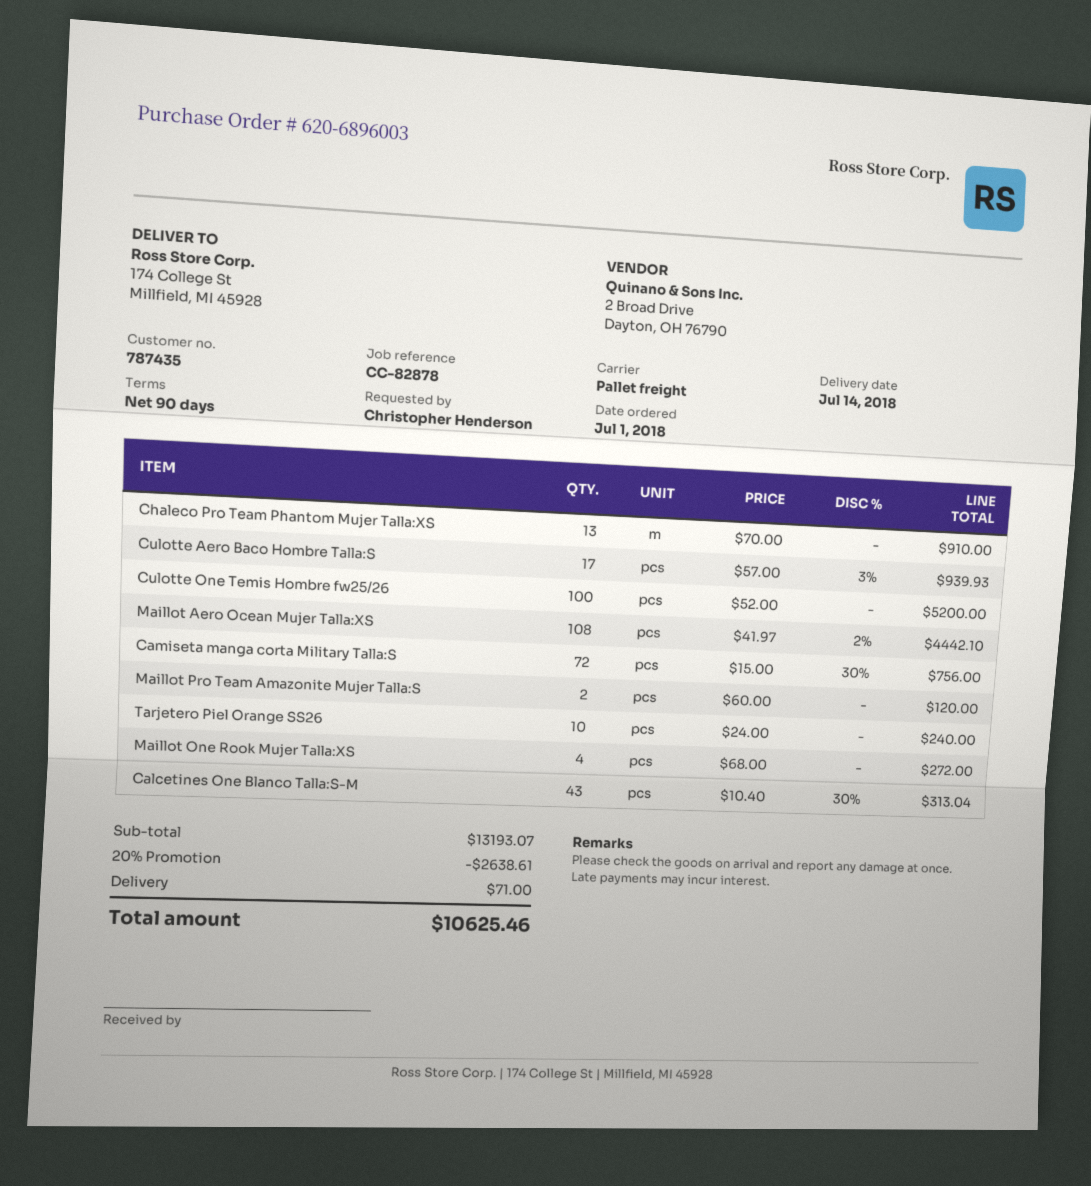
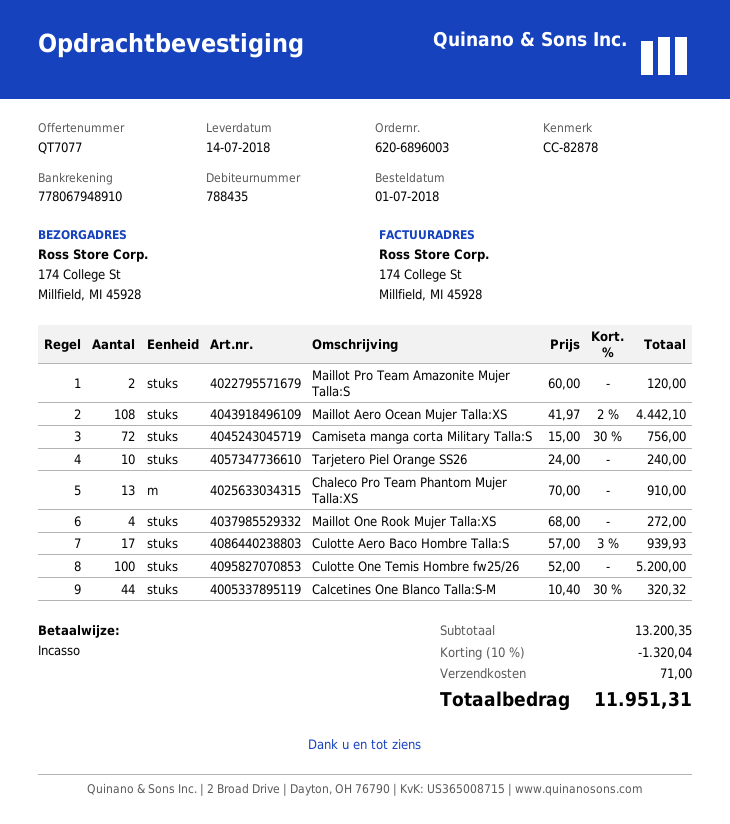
customer number: 787435 -> 788435
Calcetines One Blanco Talla:S-M: 43 x 10.40 - 30% = 313.04 -> 44 x 10.40 - 30% = 320.32
subtotal: 13193.07 -> 13200.35
discount: 20% = 2638.61 -> 10% = 1320.04
total: 10625.46 -> 11951.31

